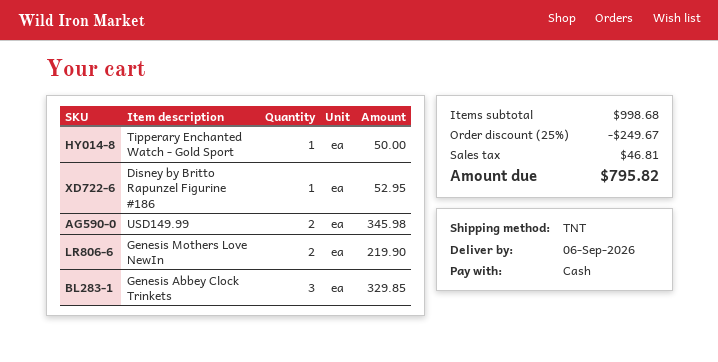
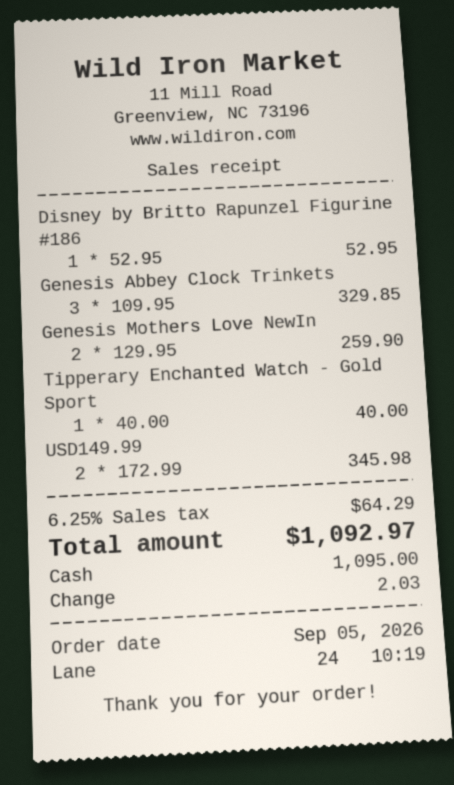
Tipperary Enchanted Watch - Gold Sport: 1 for 50.00 -> 1 for 40.00
Genesis Mothers Love NewIn: 2 for 219.90 -> 2 for 259.90
discount: 25% = 249.67 -> none
tax: 46.81 -> 64.29
total: 795.82 -> 1092.97

